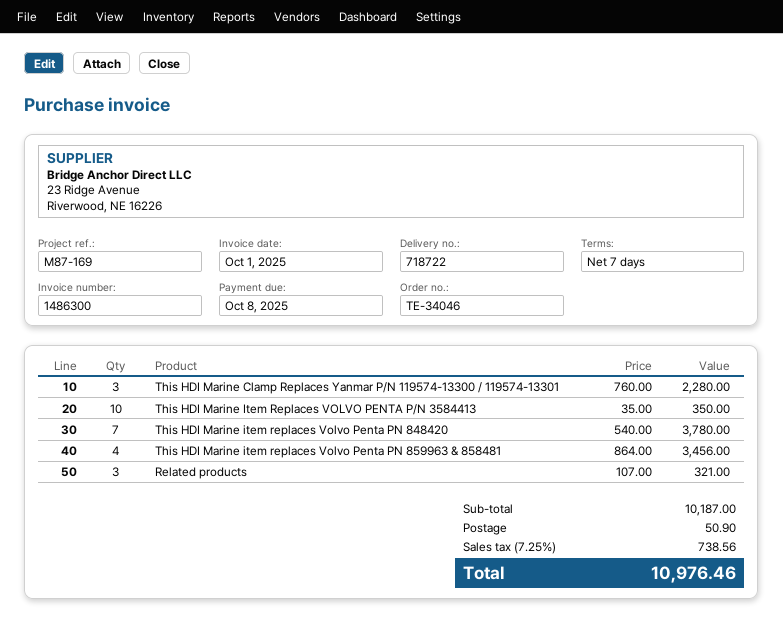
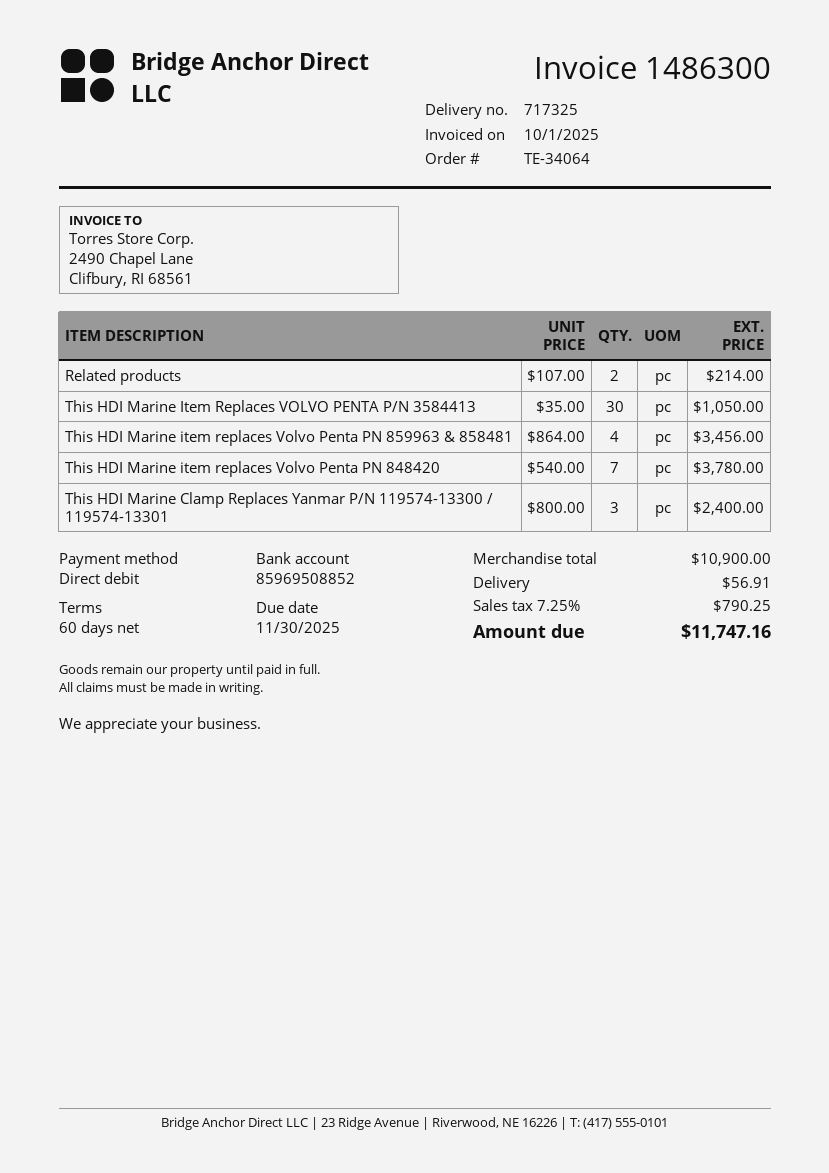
order number: TE-34046 -> TE-34064
delivery note number: 718722 -> 717325
payment terms: 7 days -> 60 days
due date: 2025-10-08 -> 2025-11-30
This HDI Marine Clamp Replaces Yanmar P/N 119574-13300 / 119574-13301: 3 x 760.00 = 2280.00 -> 3 x 800.00 = 2400.00
This HDI Marine Item Replaces VOLVO PENTA P/N 3584413: 10 x 35.00 = 350.00 -> 30 x 35.00 = 1050.00
Related products: 3 x 107.00 = 321.00 -> 2 x 107.00 = 214.00
subtotal: 10187.00 -> 10900.00
shipping: 50.90 -> 56.91
tax: 7.25% = 738.56 -> 7.25% = 790.25
total: 10976.46 -> 11747.16

